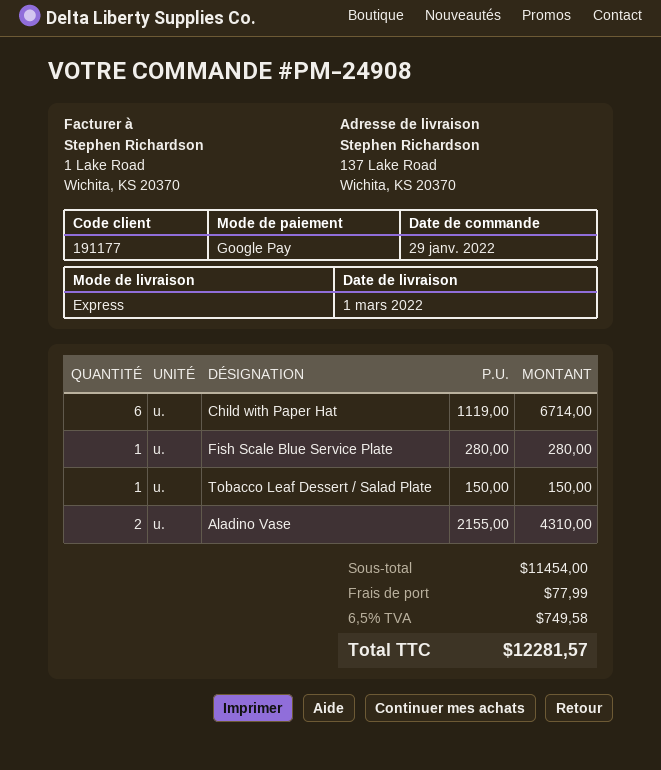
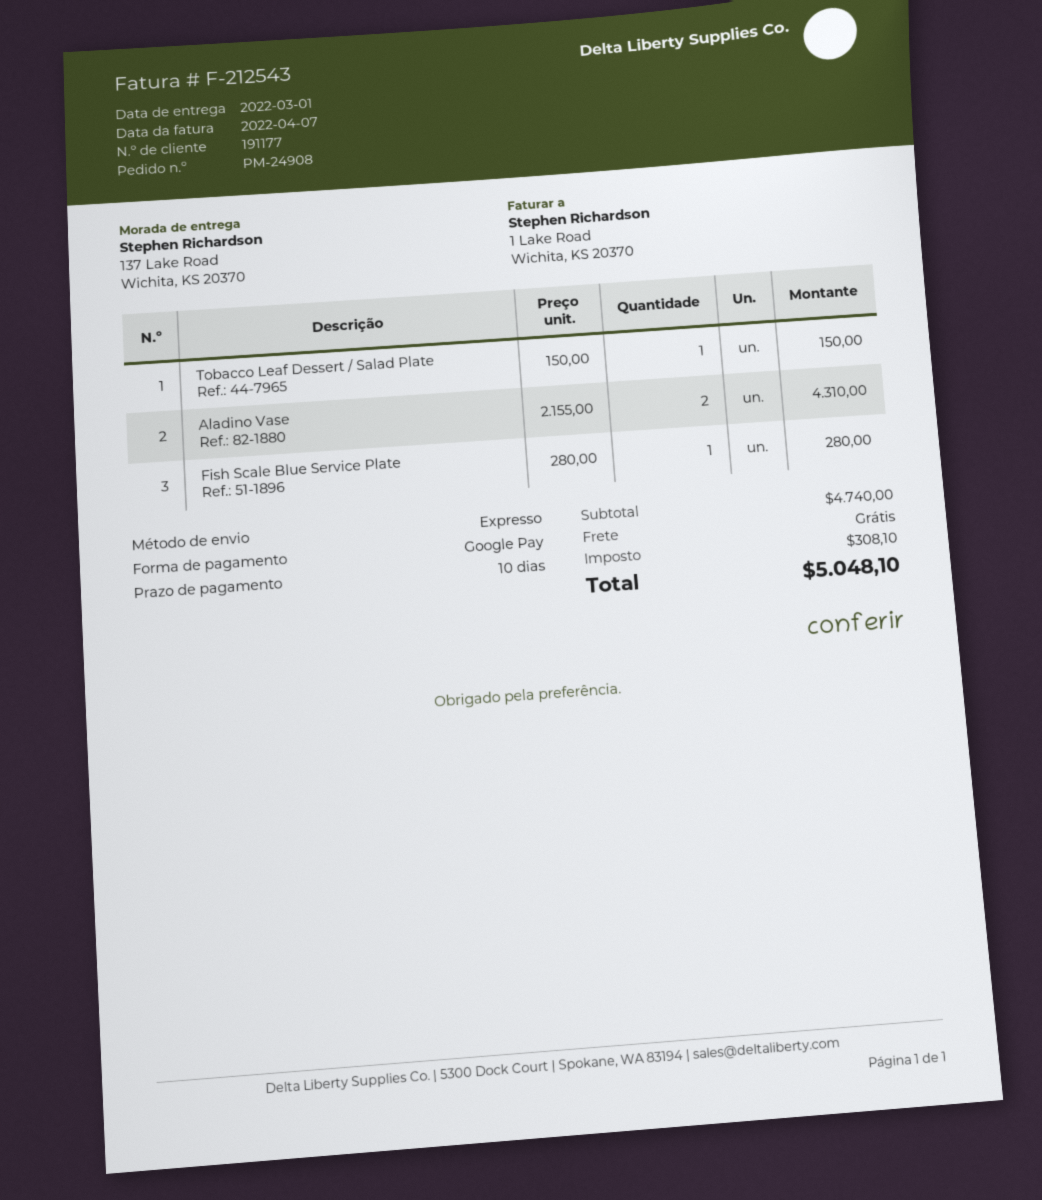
Child with Paper Hat: 6 x 1119.00 = 6714.00 -> none
subtotal: 11454.00 -> 4740.00
shipping: 77.99 -> 0.00
tax: 749.58 -> 308.10
total: 12281.57 -> 5048.10

